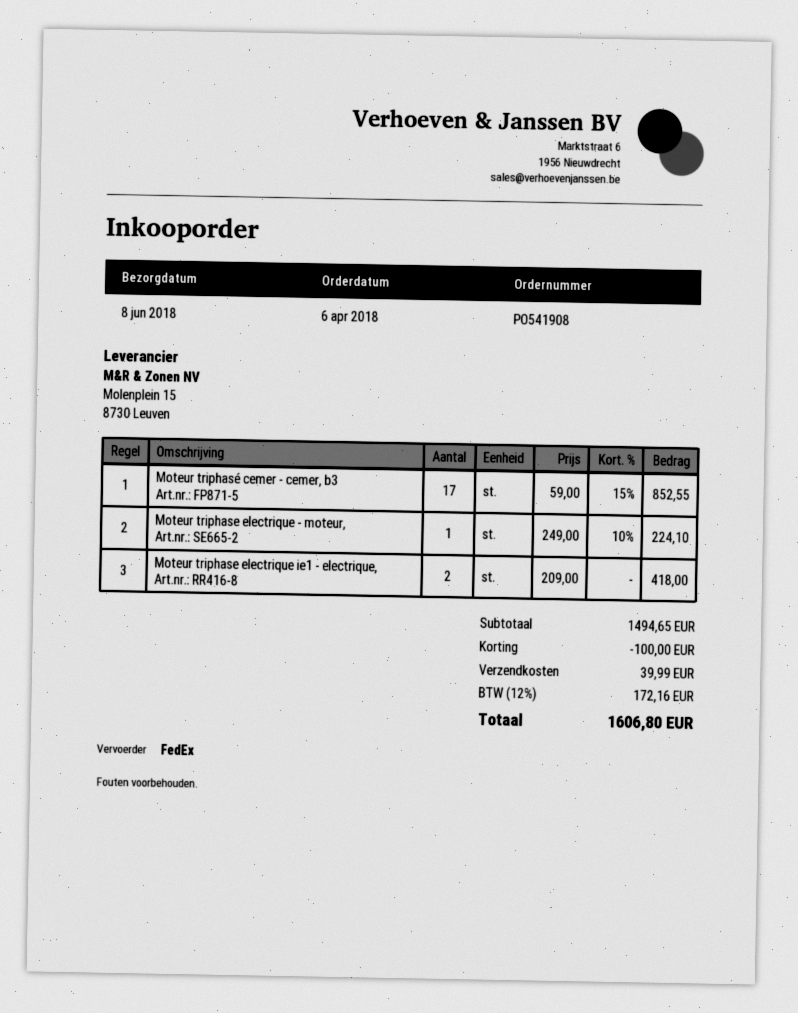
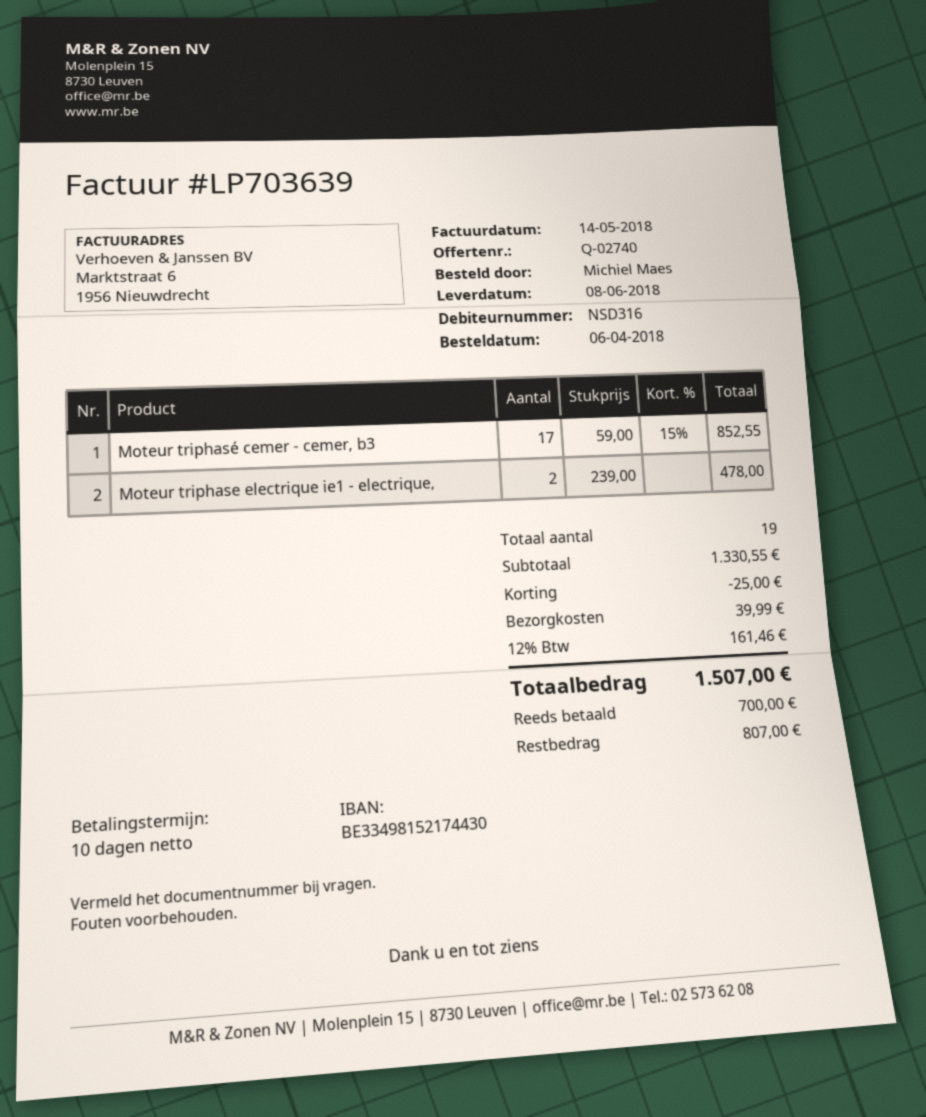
Moteur triphase electrique - moteur,: 1 x 249.00 - 10% = 224.10 -> none
Moteur triphase electrique ie1 - electrique,: 2 x 209.00 = 418.00 -> 2 x 239.00 = 478.00
subtotal: 1494.65 -> 1330.55
discount: 100.00 -> 25.00
tax: 12% = 172.16 -> 12% = 161.46
total: 1606.80 -> 1507.00

